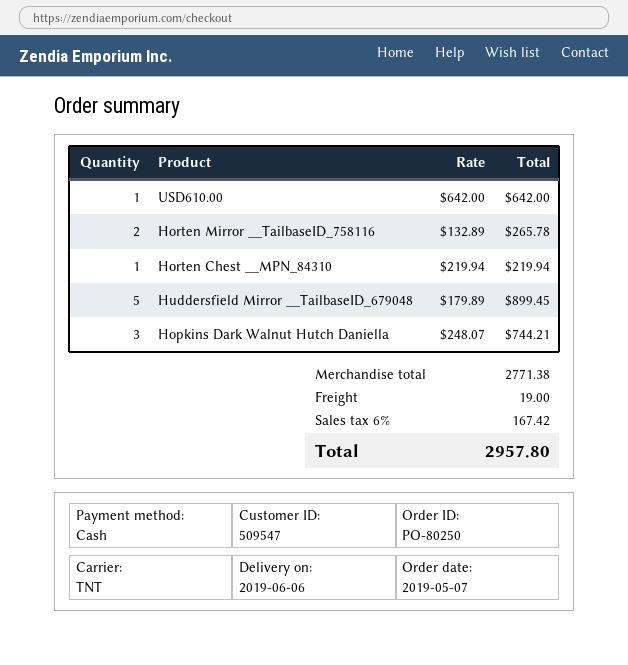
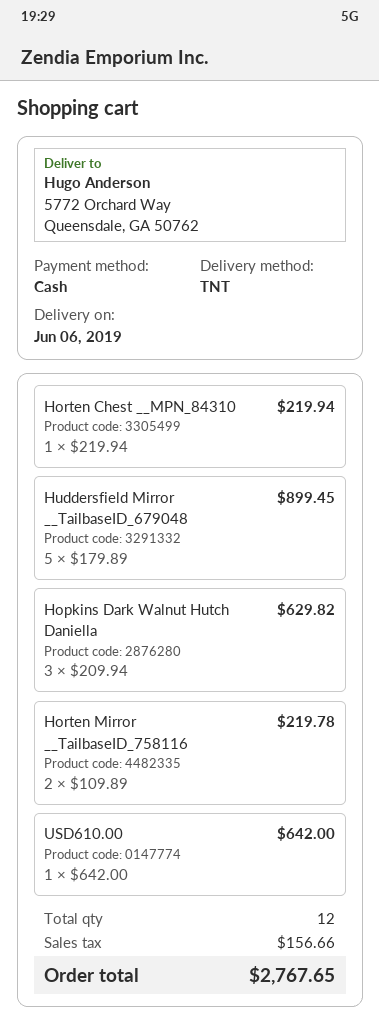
Horten Mirror __TailbaseID_758116: 2 x 132.89 = 265.78 -> 2 x 109.89 = 219.78
Hopkins Dark Walnut Hutch Daniella: 3 x 248.07 = 744.21 -> 3 x 209.94 = 629.82
shipping: 19.00 -> none
tax: 167.42 -> 156.66
total: 2957.80 -> 2767.65

